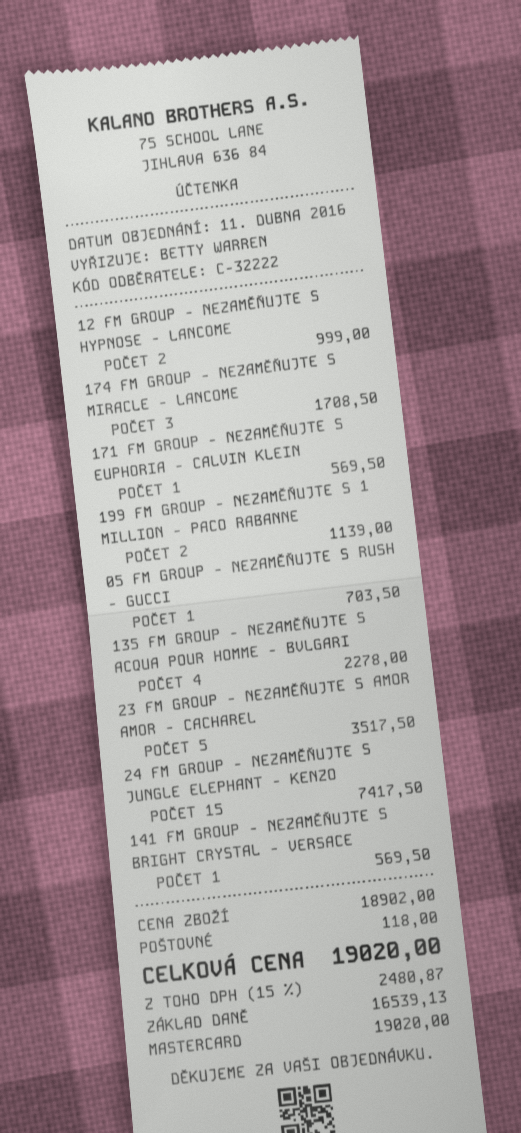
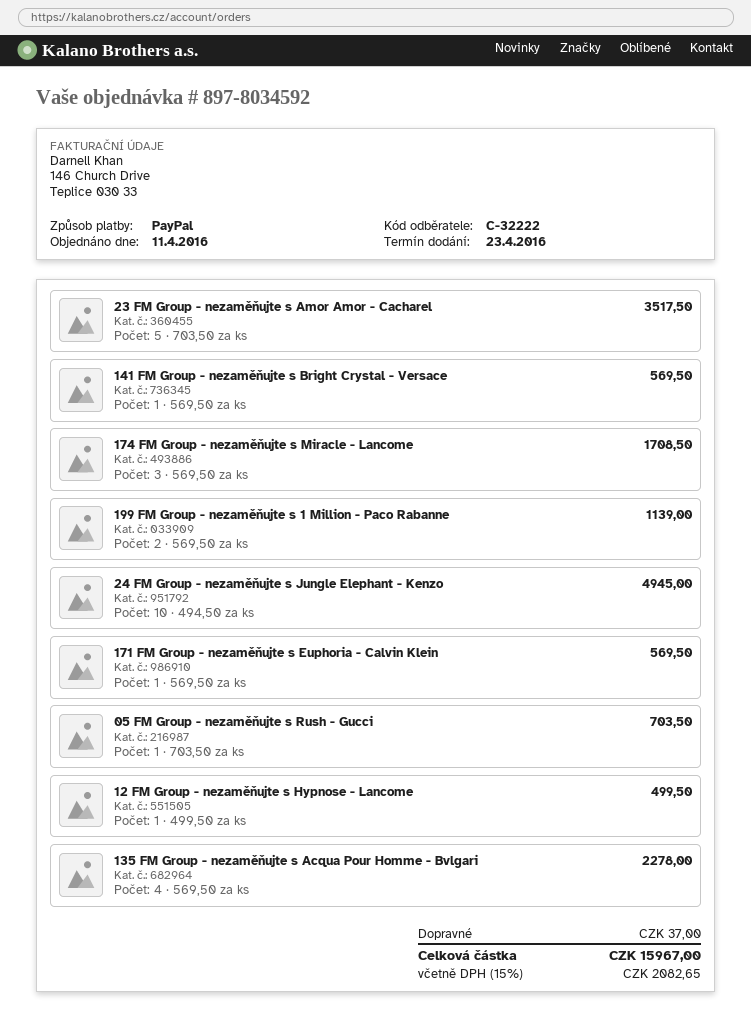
payment method: Mastercard -> PayPal
12 FM GROUP - NEZAMĚŇUJTE S HYPNOSE - LANCOME: 2 for 999.00 -> 1 for 499.50
24 FM GROUP - NEZAMĚŇUJTE S JUNGLE ELEPHANT - KENZO: 15 for 7417.50 -> 10 for 4945.00
shipping: 118.00 -> 37.00
tax: 15% = 2480.87 -> 15% = 2082.65
total: 19020.00 -> 15967.00

